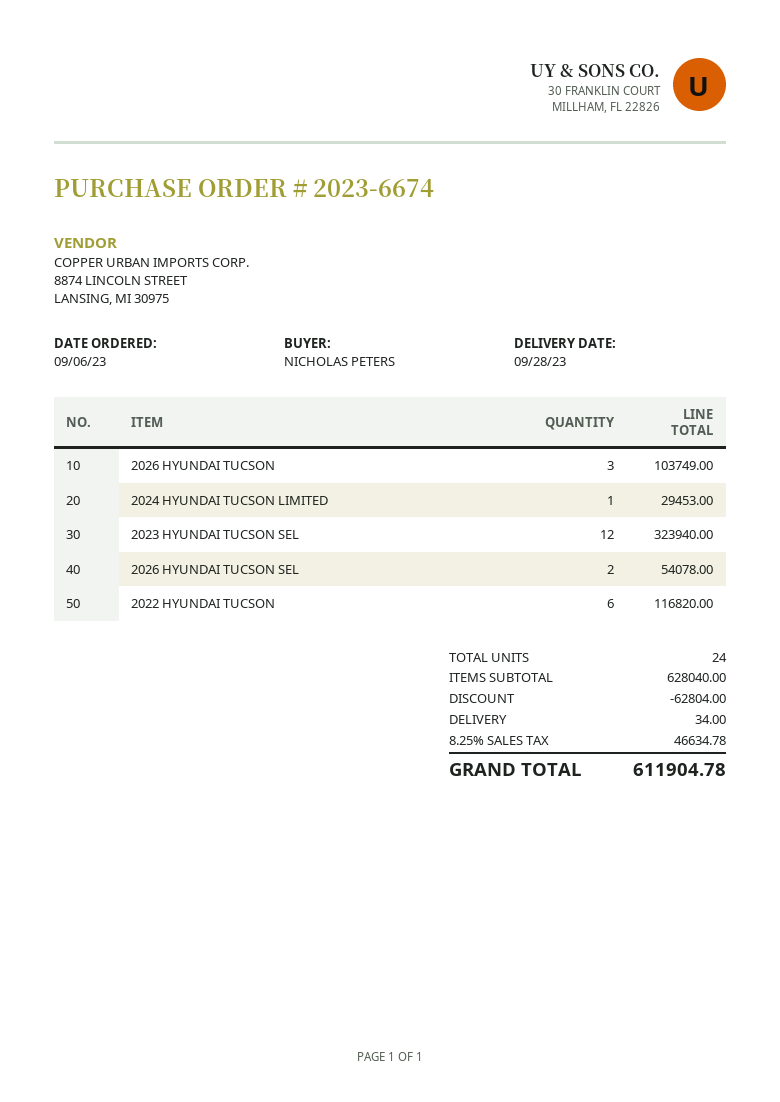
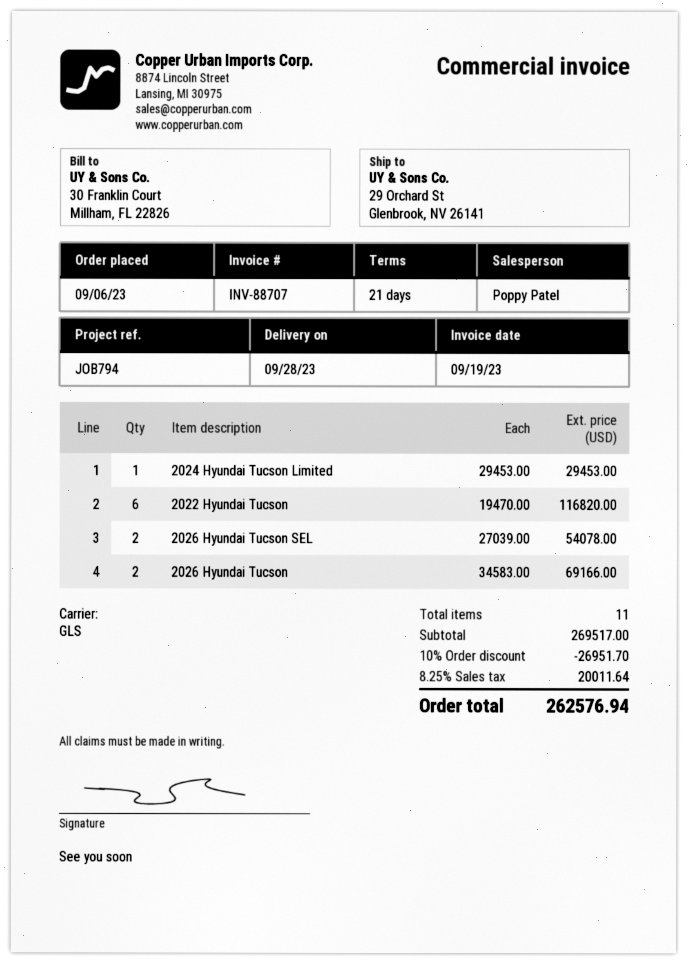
2026 HYUNDAI TUCSON: 3 for 103749.00 -> 2 for 69166.00
2023 HYUNDAI TUCSON SEL: 12 for 323940.00 -> none
total quantity: 24 -> 11
subtotal: 628040.00 -> 269517.00
discount: 62804.00 -> 26951.70
shipping: 34.00 -> none
tax: 8.25% = 46634.78 -> 8.25% = 20011.64
total: 611904.78 -> 262576.94

